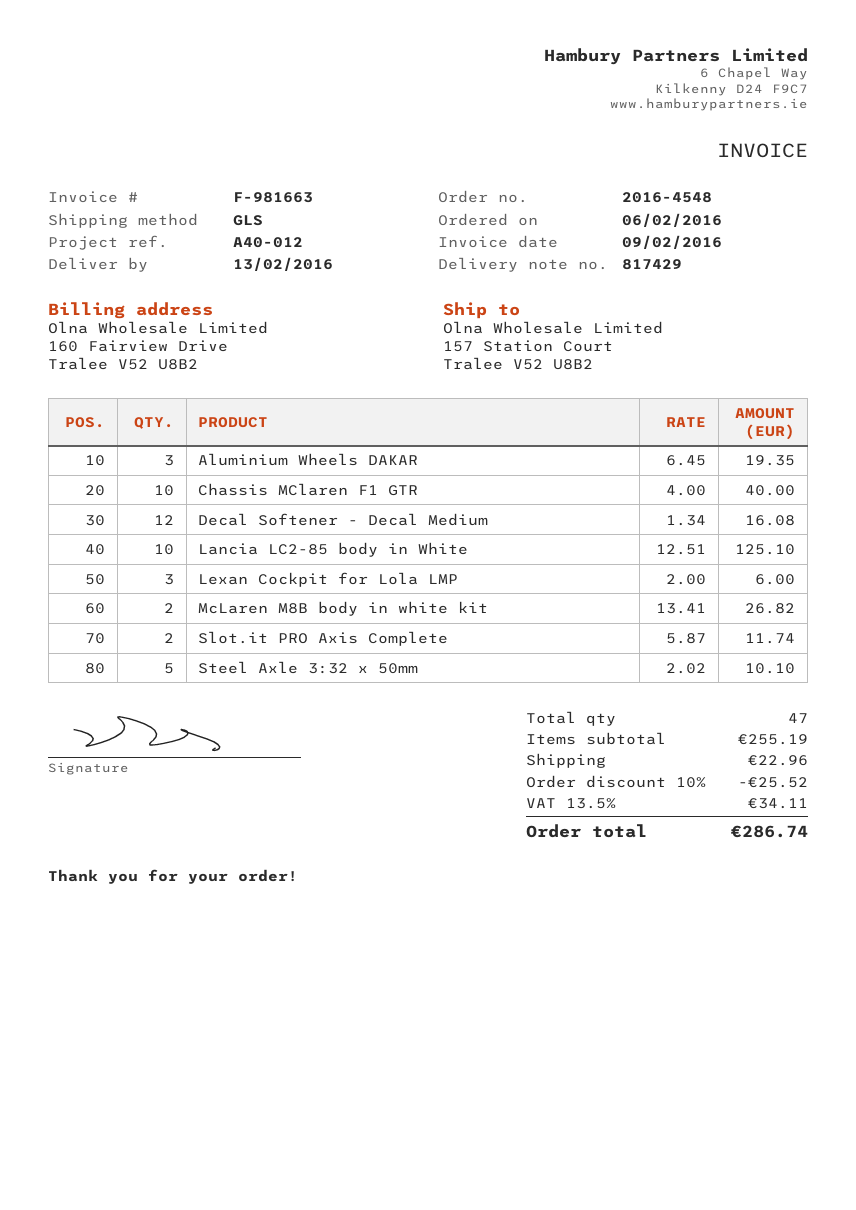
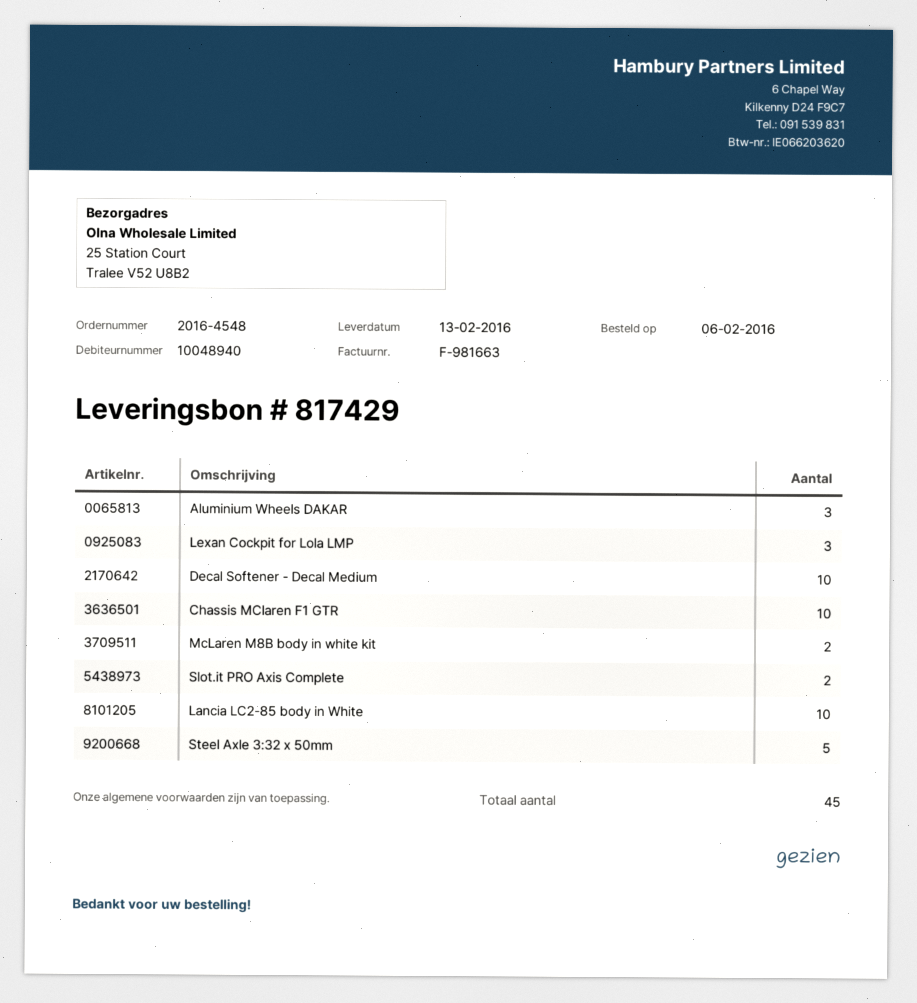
ship to: 157 Station Court, Tralee V52 U8B2 -> 25 Station Court, Tralee V52 U8B2
Decal Softener - Decal Medium: 12 -> 10
total quantity: 47 -> 45

